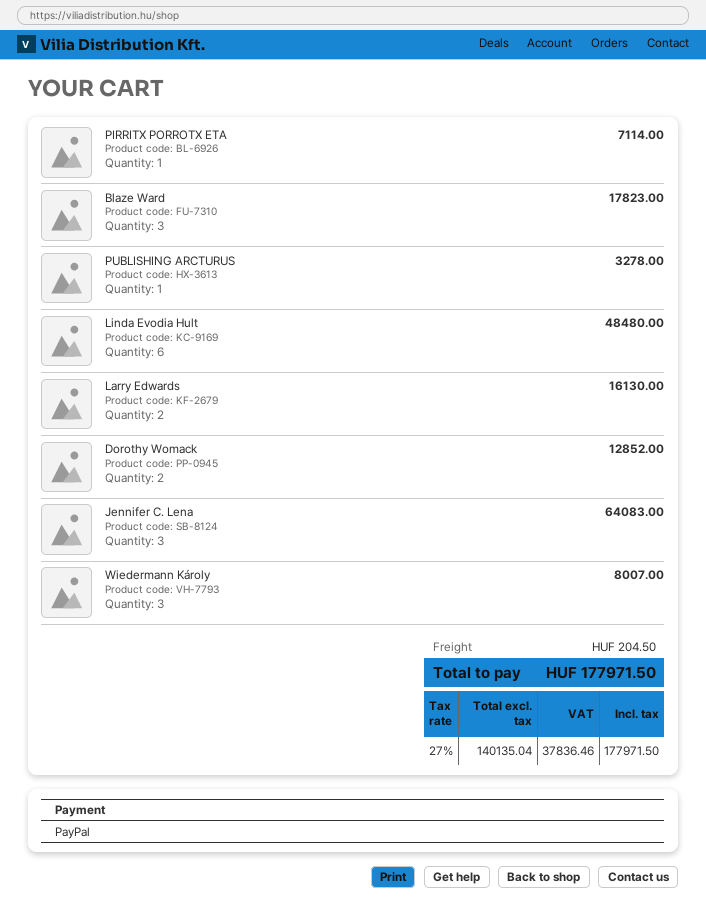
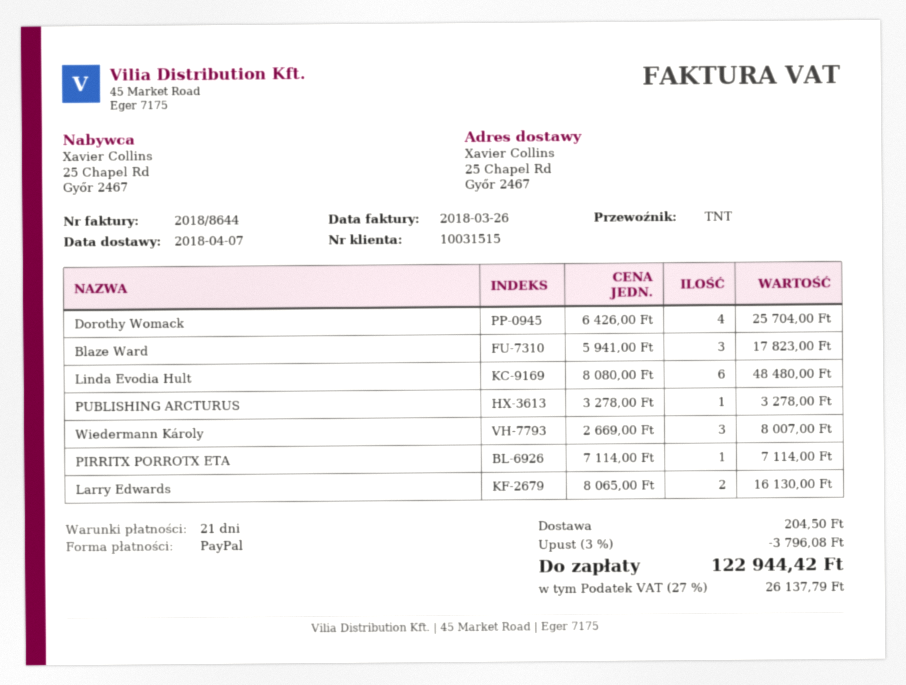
Dorothy Womack: 2 for 12852.00 -> 4 for 25704.00
Jennifer C. Lena: 3 for 64083.00 -> none
discount: none -> 3% = 3796.08
tax: 27% = 37836.46 -> 27% = 26137.79
total: 177971.50 -> 122944.42

